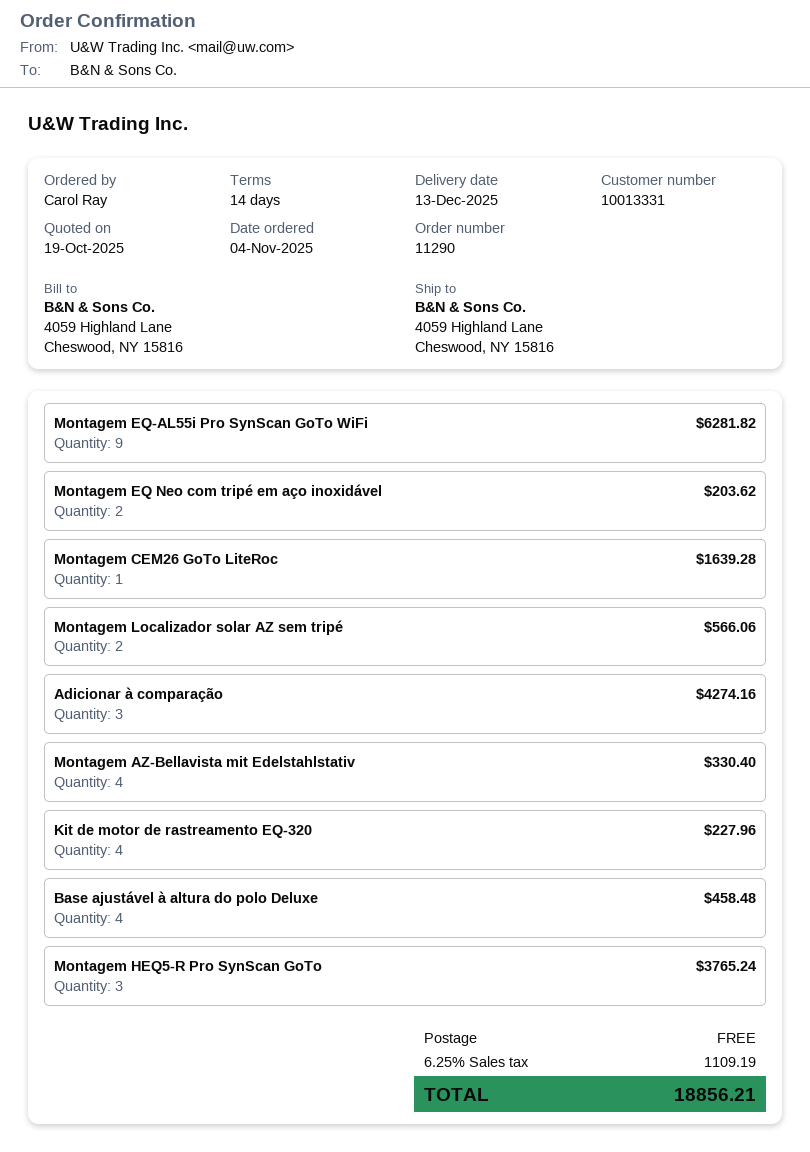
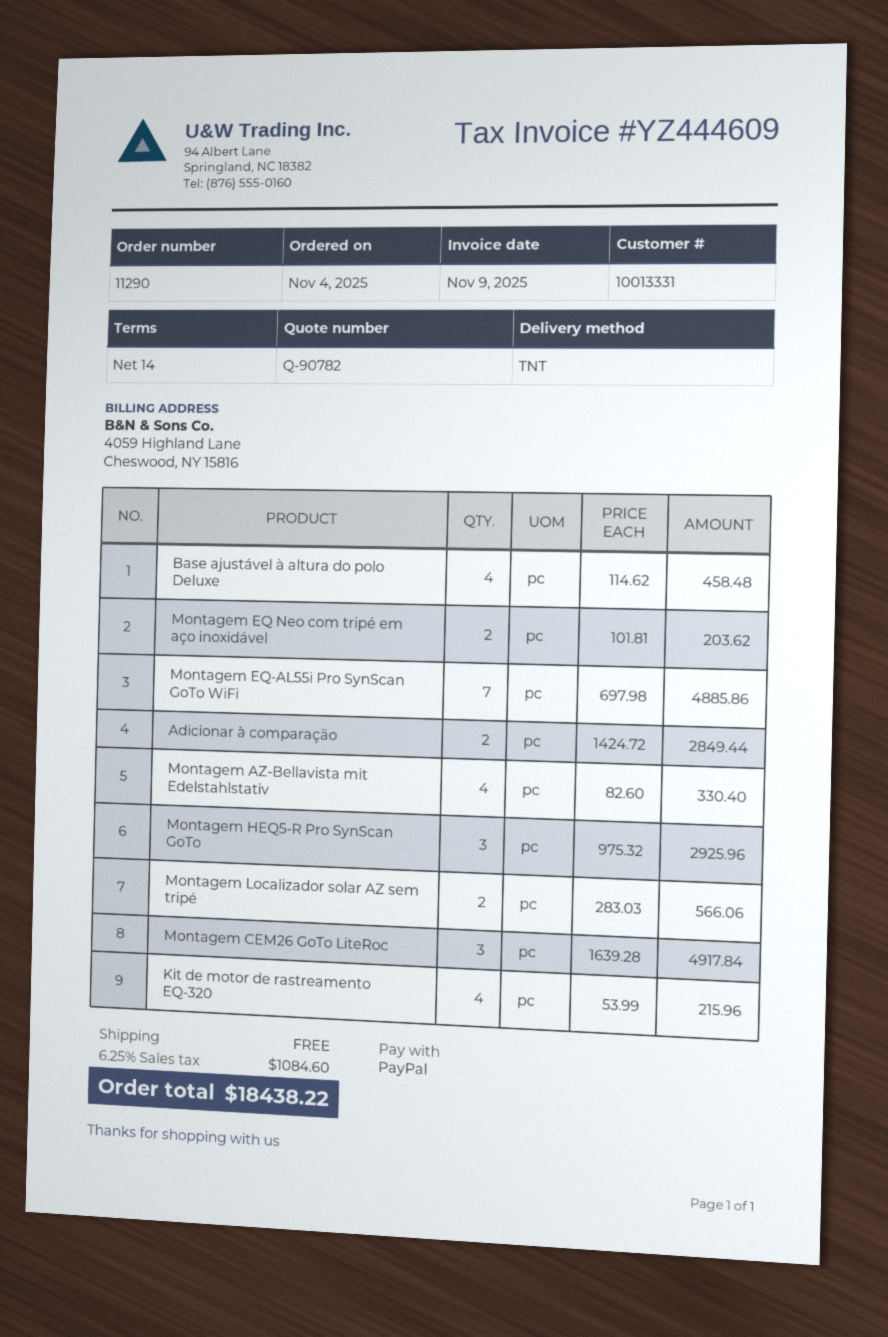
Montagem EQ-AL55i Pro SynScan GoTo WiFi: 9 for 6281.82 -> 7 for 4885.86
Montagem CEM26 GoTo LiteRoc: 1 for 1639.28 -> 3 for 4917.84
Adicionar à comparação: 3 for 4274.16 -> 2 for 2849.44
Kit de motor de rastreamento EQ-320: 4 for 227.96 -> 4 for 215.96
Montagem HEQ5-R Pro SynScan GoTo: 3 for 3765.24 -> 3 for 2925.96
tax: 6.25% = 1109.19 -> 6.25% = 1084.60
total: 18856.21 -> 18438.22

